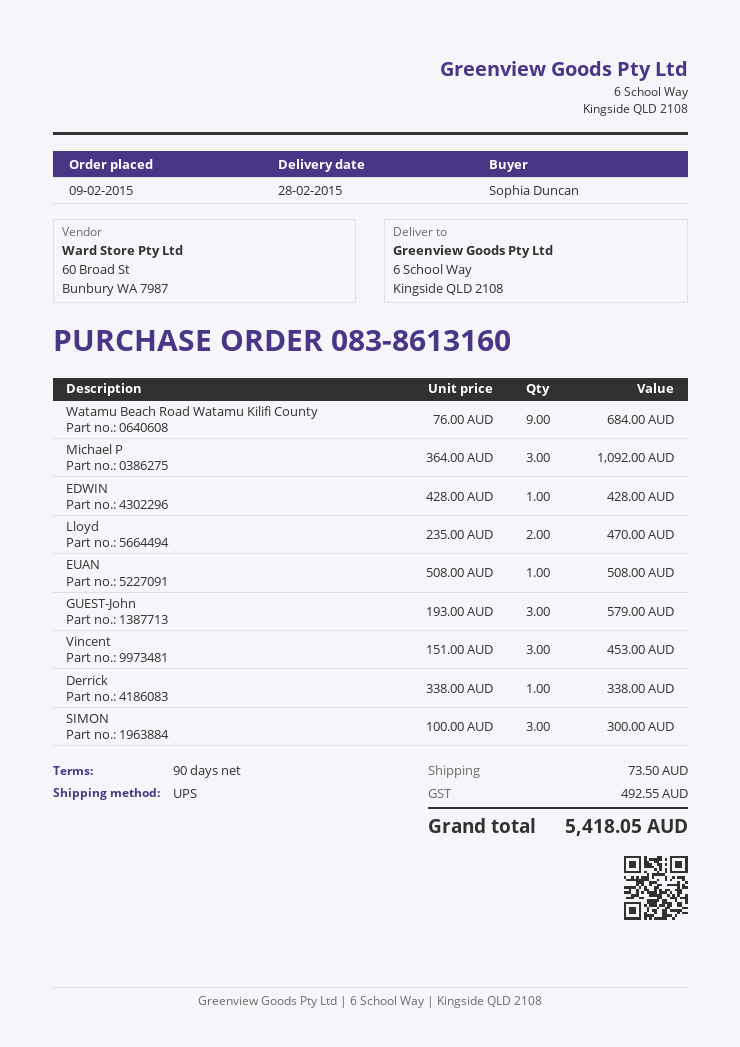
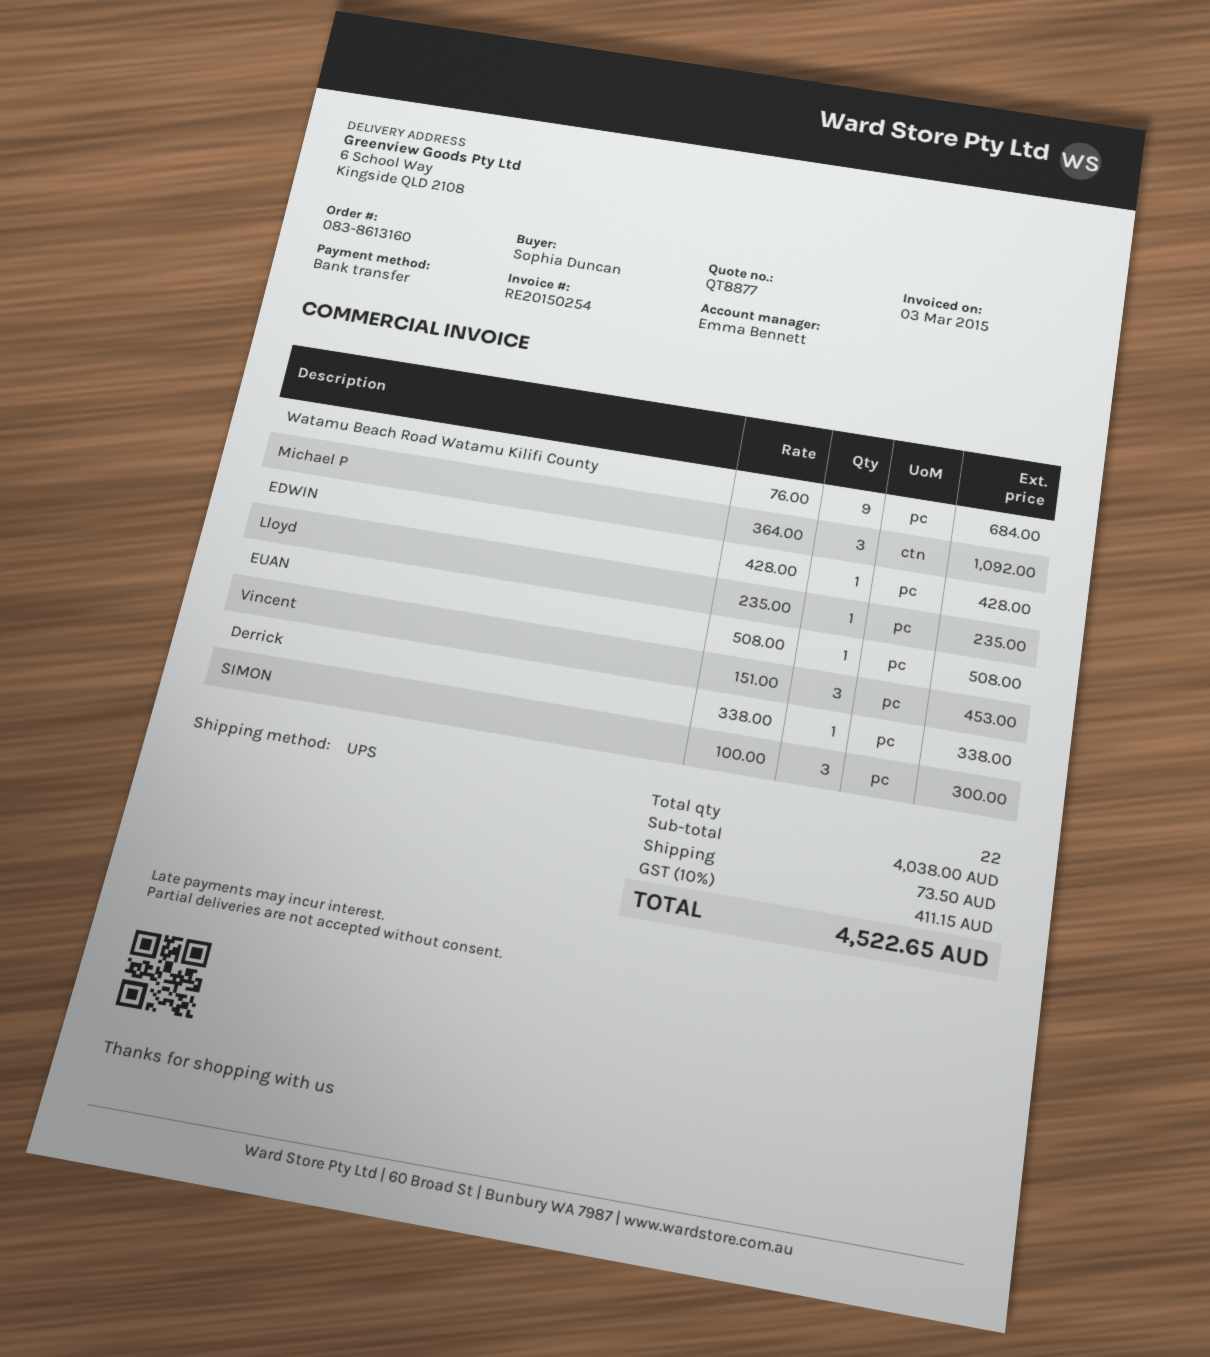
Lloyd: 2 x 235.00 = 470.00 -> 1 x 235.00 = 235.00
GUEST-John: 3 x 193.00 = 579.00 -> none
tax: 492.55 -> 411.15
total: 5418.05 -> 4522.65

